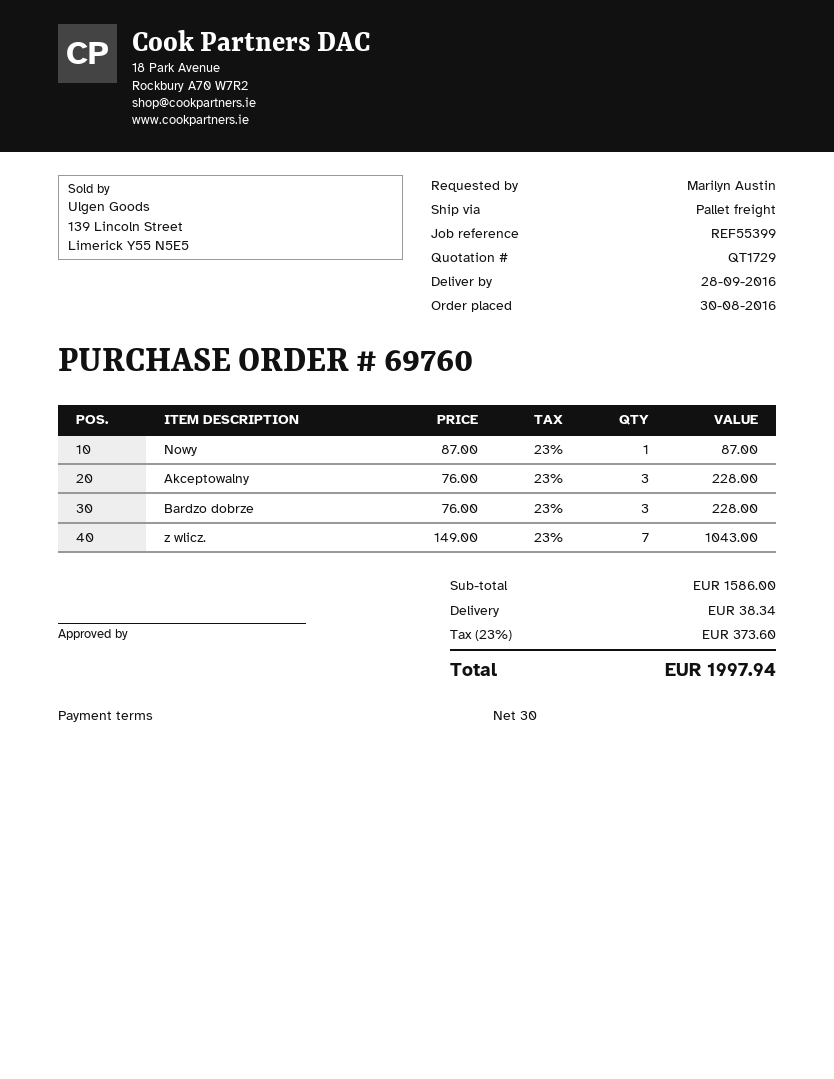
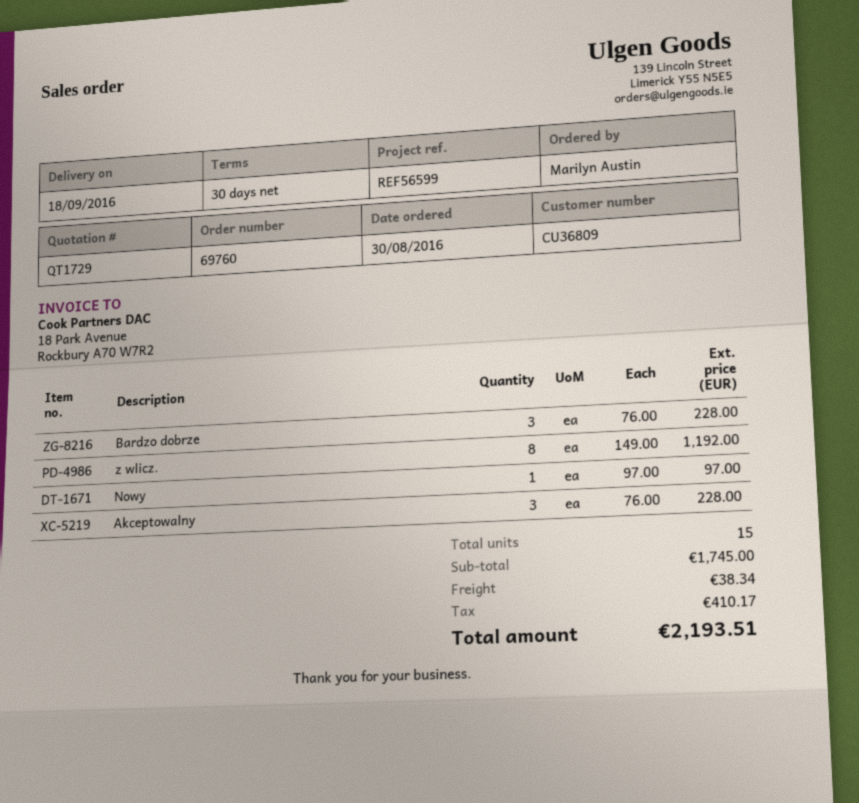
delivery date: 2016-09-28 -> 2016-09-18
reference: REF55399 -> REF56599
Nowy: 1 x 87.00 = 87.00 -> 1 x 97.00 = 97.00
z wlicz.: 7 x 149.00 = 1043.00 -> 8 x 149.00 = 1192.00
subtotal: 1586.00 -> 1745.00
tax: 373.60 -> 410.17
total: 1997.94 -> 2193.51

